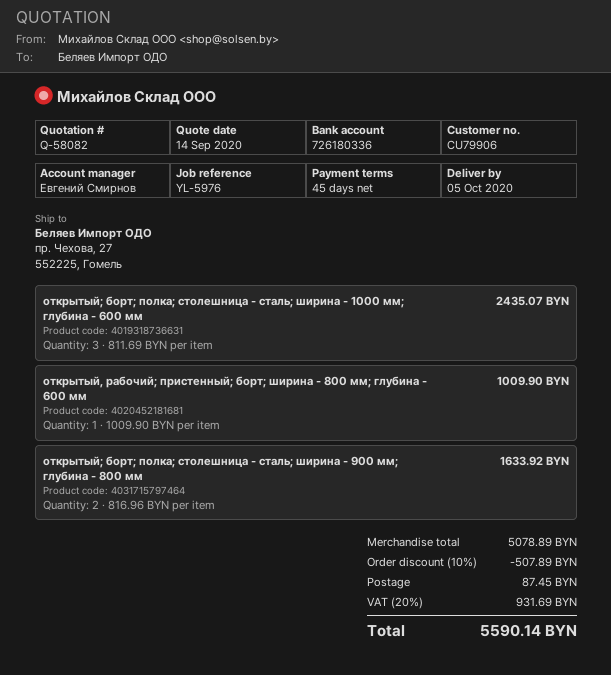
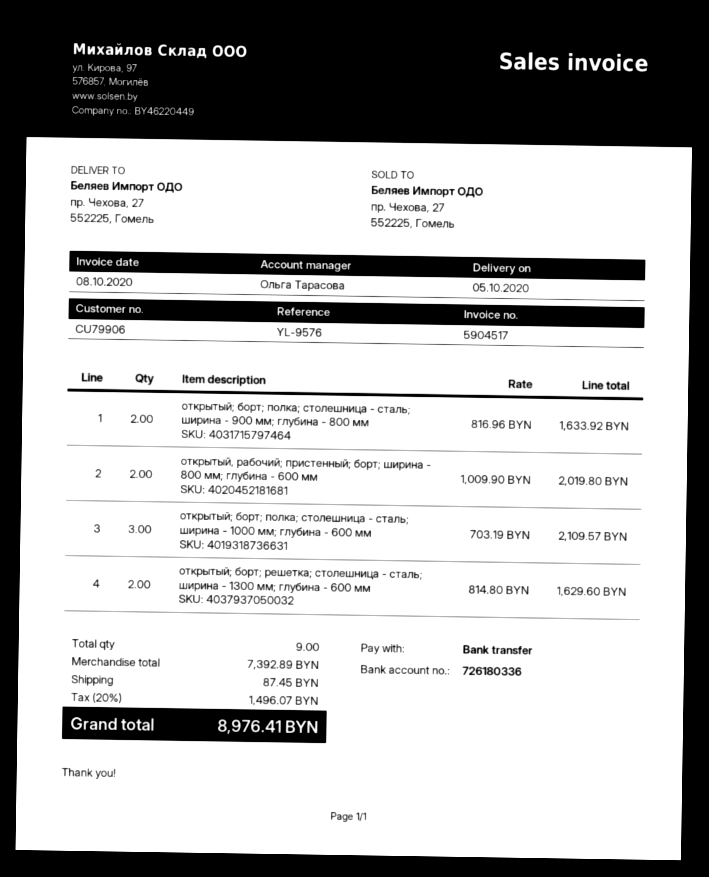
reference: YL-5976 -> YL-9576
sales rep: Евгений Смирнов -> Ольга Тарасова
открытый; борт; полка; столешница - сталь; ширина - 1000 мм; глубина - 600 мм: 3 x 811.69 = 2435.07 -> 3 x 703.19 = 2109.57
открытый, рабочий; пристенный; борт; ширина - 800 мм; глубина - 600 мм: 1 x 1009.90 = 1009.90 -> 2 x 1009.90 = 2019.80
открытый; борт; решетка; столешница - сталь; ширина - 1300 мм; глубина - 600 мм: none -> 2 x 814.80 = 1629.60
subtotal: 5078.89 -> 7392.89
discount: 10% = 507.89 -> none
tax: 20% = 931.69 -> 20% = 1496.07
total: 5590.14 -> 8976.41

